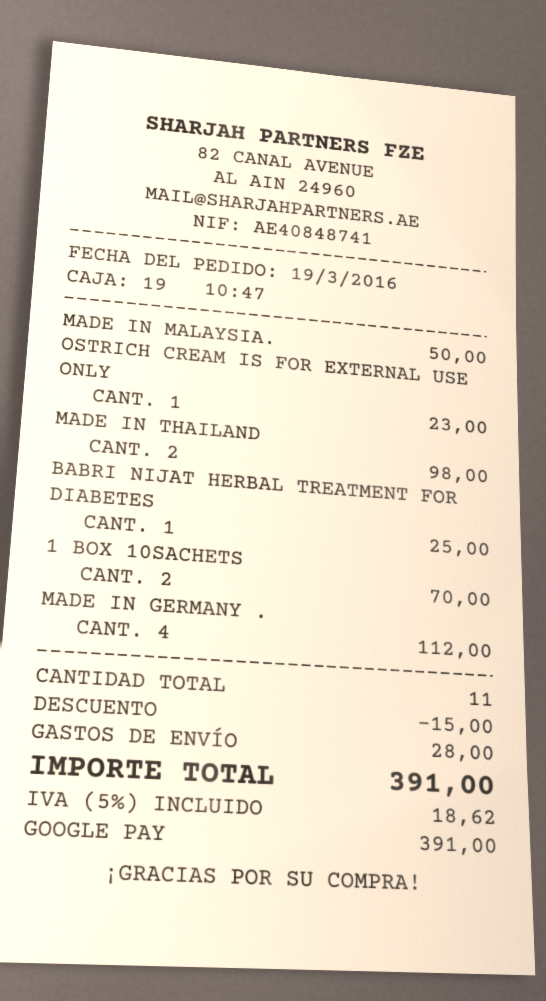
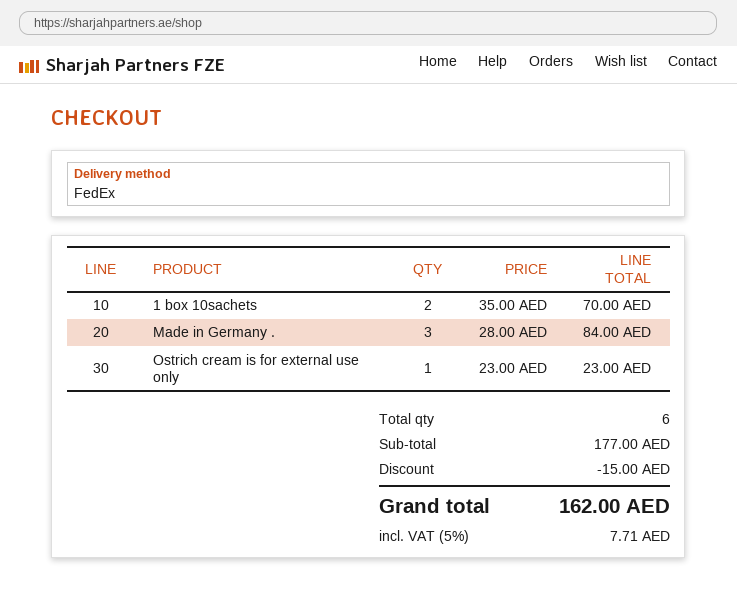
MADE IN MALAYSIA.: 1 for 50.00 -> none
MADE IN THAILAND: 2 for 98.00 -> none
BABRI NIJAT HERBAL TREATMENT FOR DIABETES: 1 for 25.00 -> none
MADE IN GERMANY .: 4 for 112.00 -> 3 for 84.00
total quantity: 11 -> 6
shipping: 28.00 -> none
tax: 5% = 18.62 -> 5% = 7.71
total: 391.00 -> 162.00

